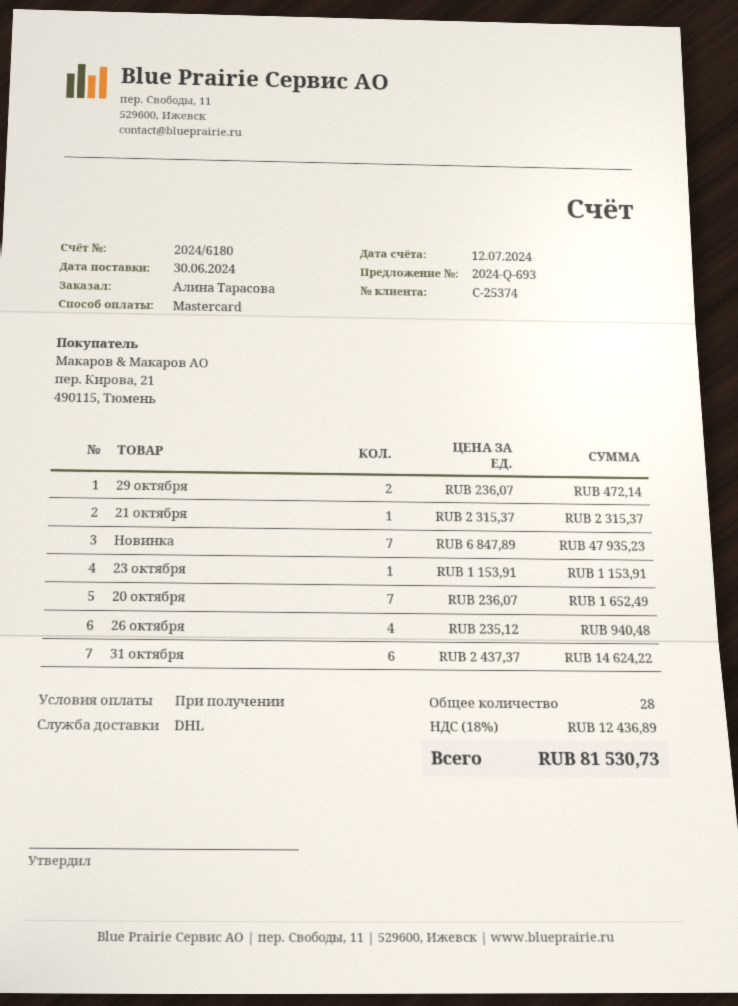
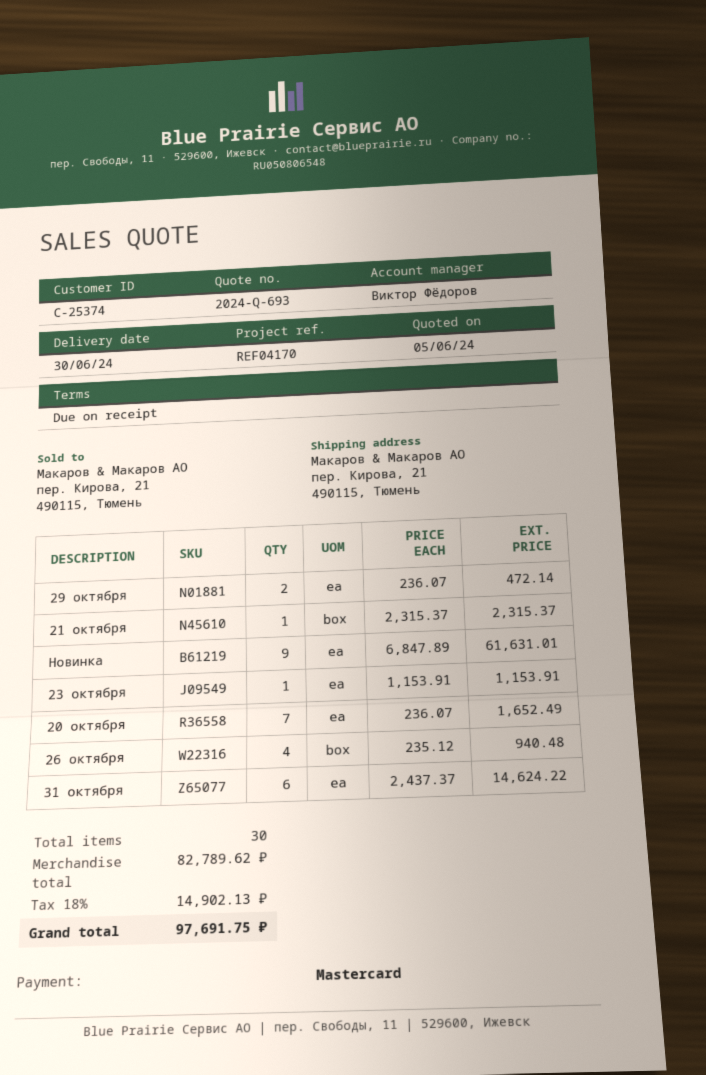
Новинка: 7 x 6847.89 = 47935.23 -> 9 x 6847.89 = 61631.01
total quantity: 28 -> 30
tax: 18% = 12436.89 -> 18% = 14902.13
total: 81530.73 -> 97691.75

